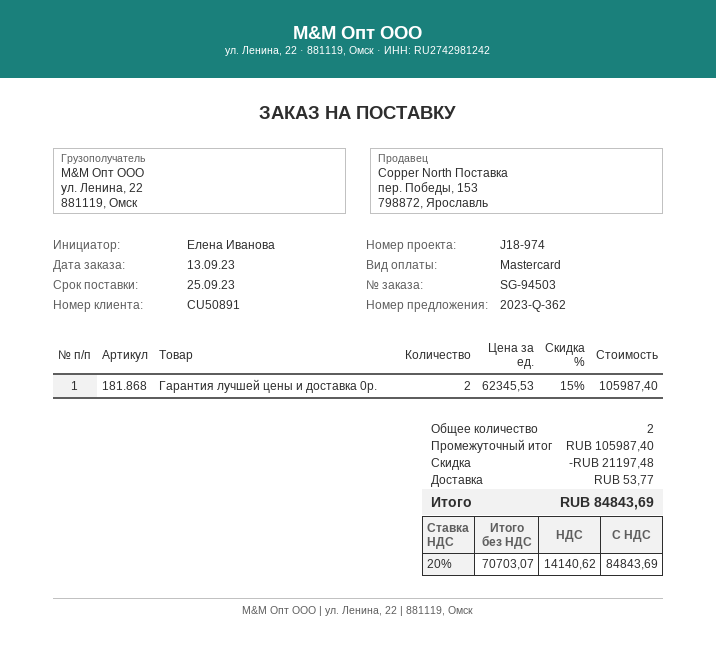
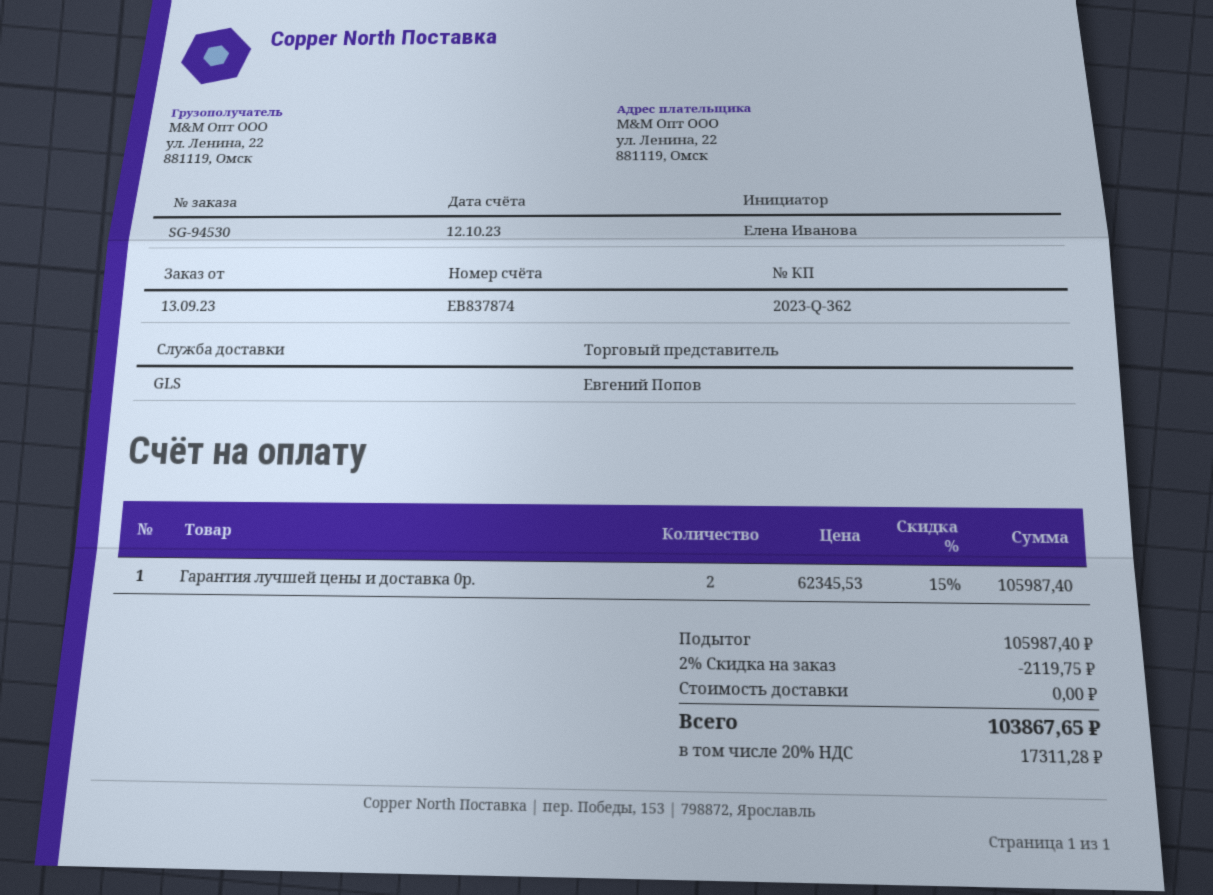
order number: SG-94503 -> SG-94530
discount: 21197.48 -> 2119.75
shipping: 53.77 -> 0.00
tax: 20% = 14140.62 -> 20% = 17311.28
total: 84843.69 -> 103867.65

